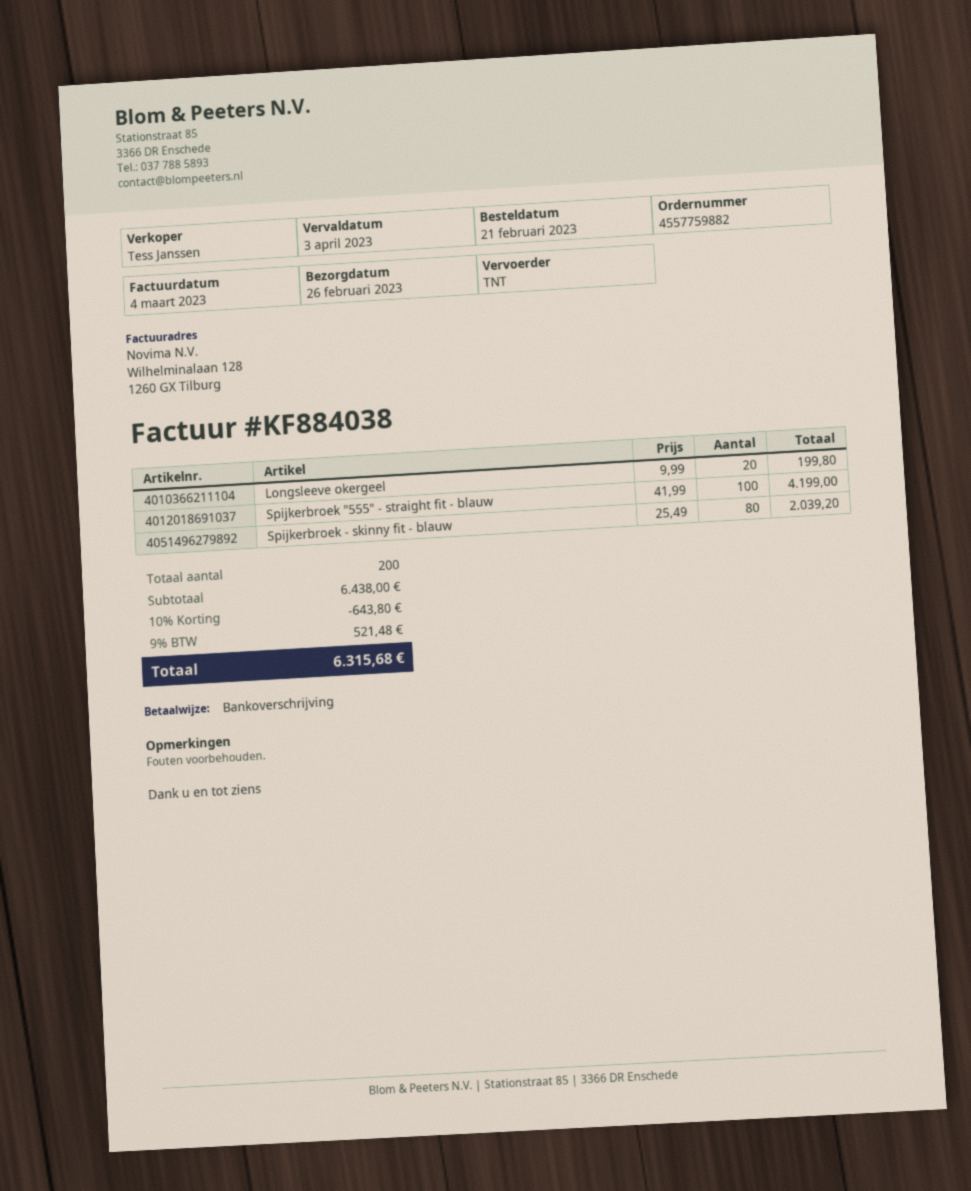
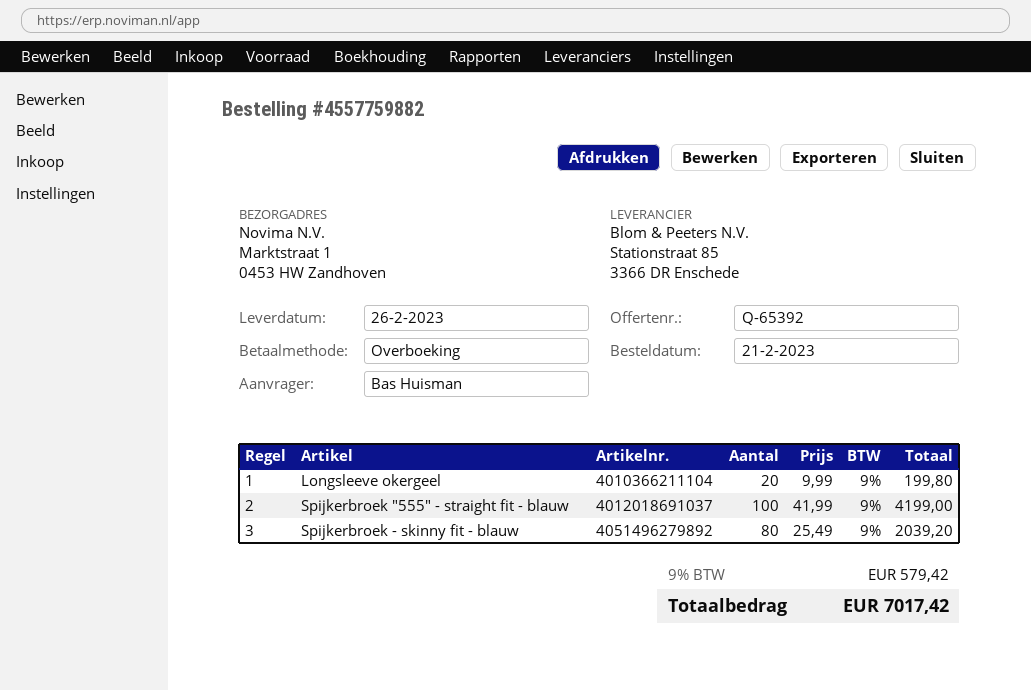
discount: 10% = 643.80 -> none
tax: 9% = 521.48 -> 9% = 579.42
total: 6315.68 -> 7017.42

